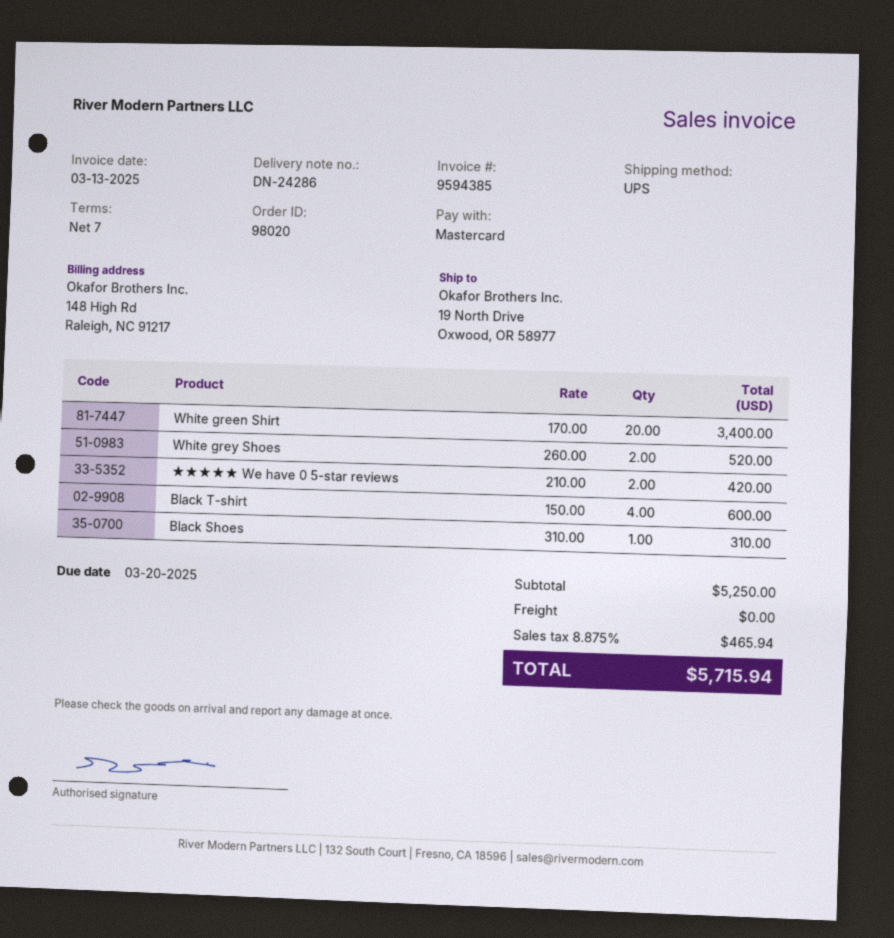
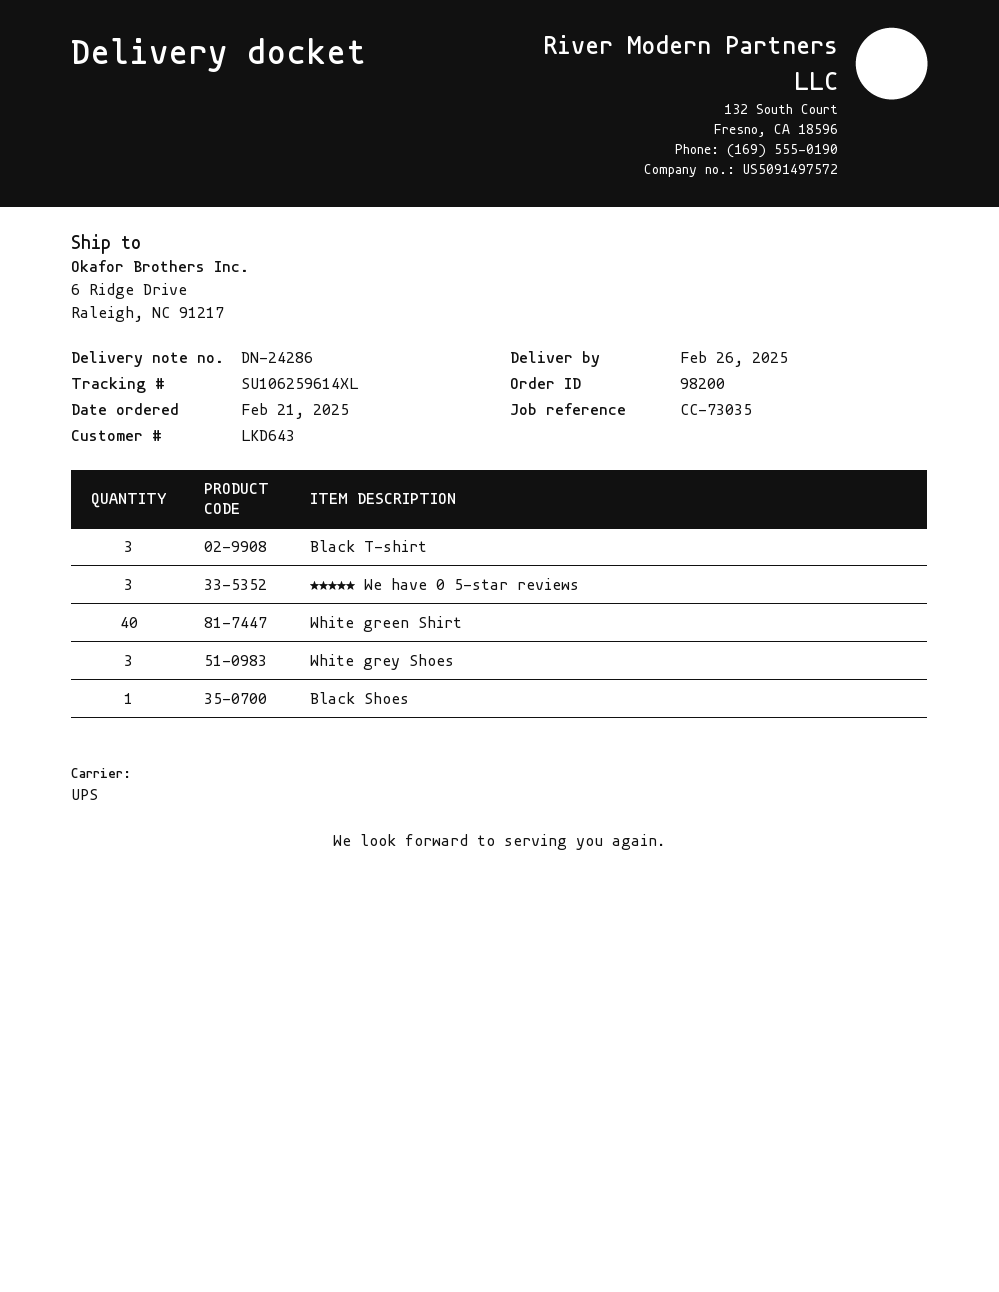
order number: 98020 -> 98200
ship to: 19 North Drive, Oxwood, OR 58977 -> 6 Ridge Drive, Raleigh, NC 91217
White green Shirt: 20 -> 40
White grey Shoes: 2 -> 3
★★★★★ We have 0 5-star reviews: 2 -> 3
Black T-shirt: 4 -> 3

